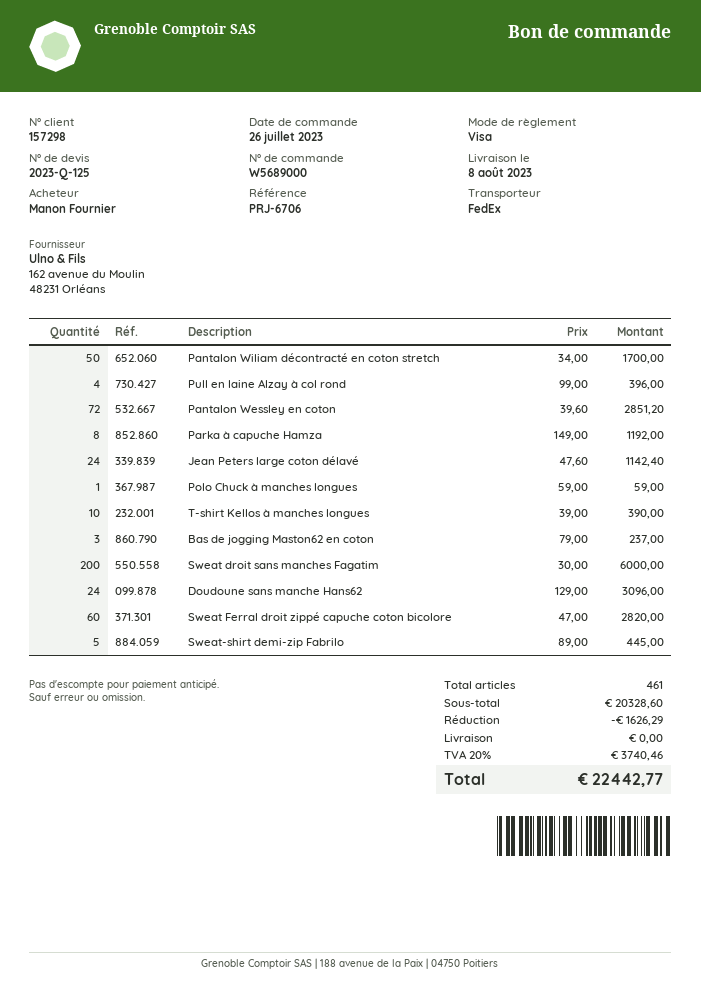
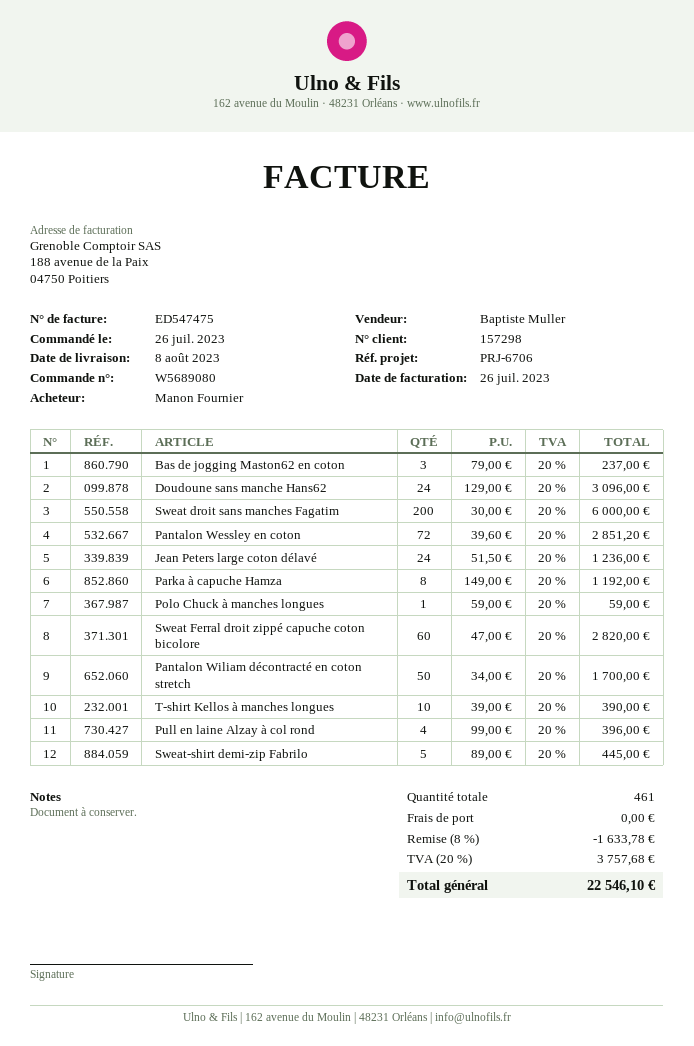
order number: W5689000 -> W5689080
Jean Peters large coton délavé: 24 x 47.60 = 1142.40 -> 24 x 51.50 = 1236.00
discount: 1626.29 -> 1633.78
tax: 20% = 3740.46 -> 20% = 3757.68
total: 22442.77 -> 22546.10

